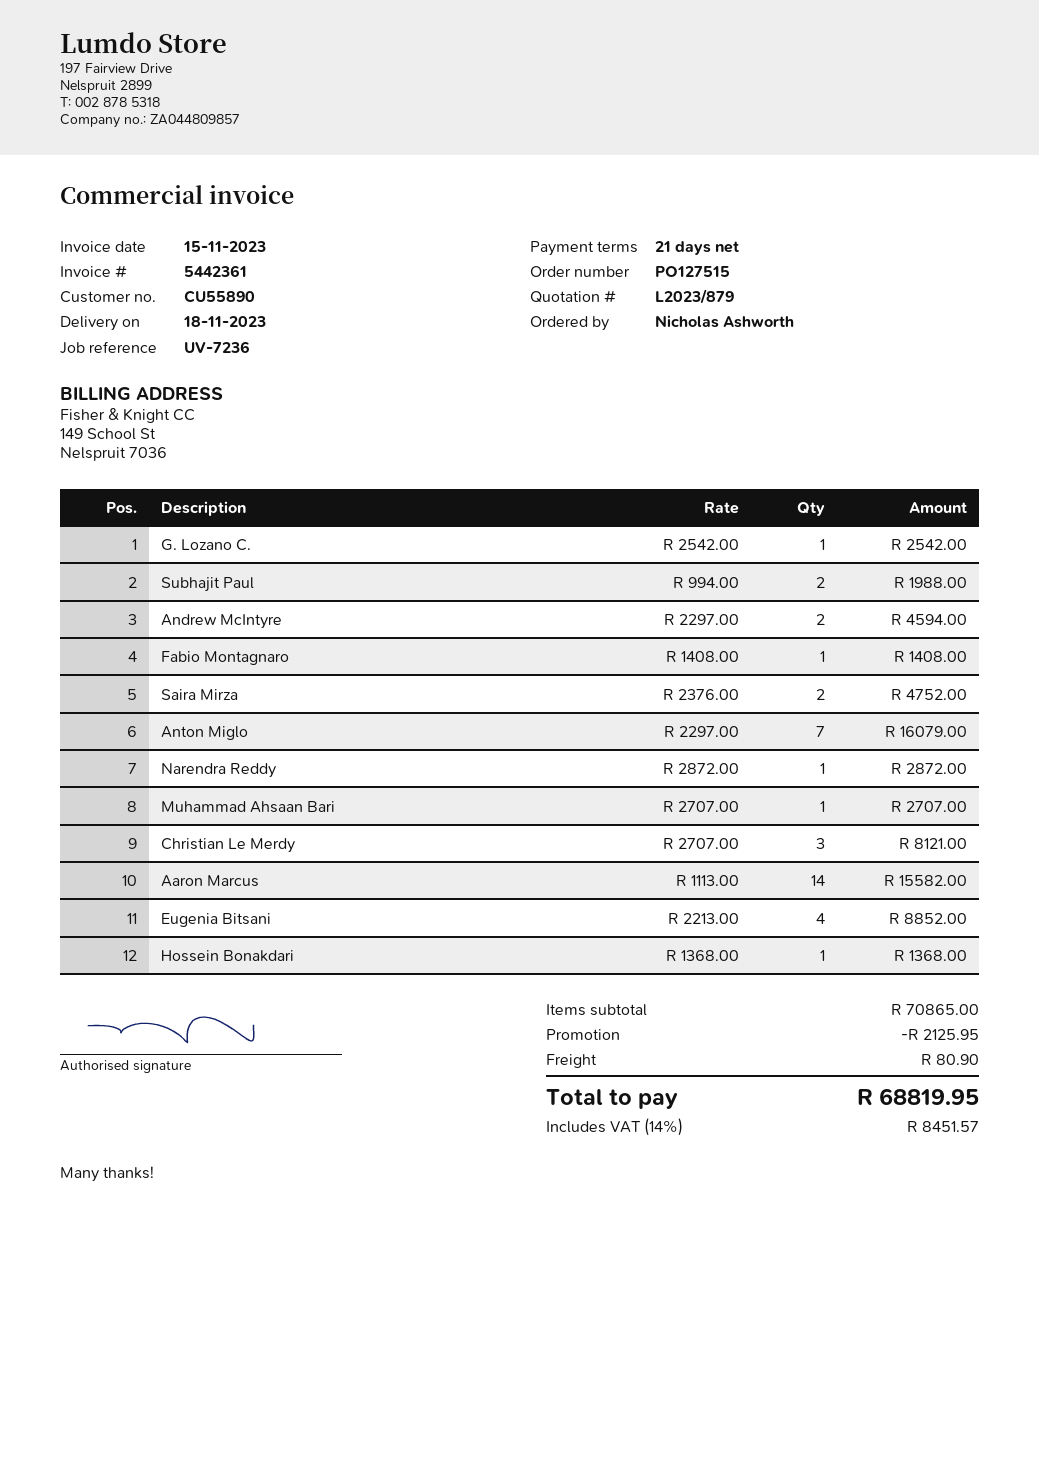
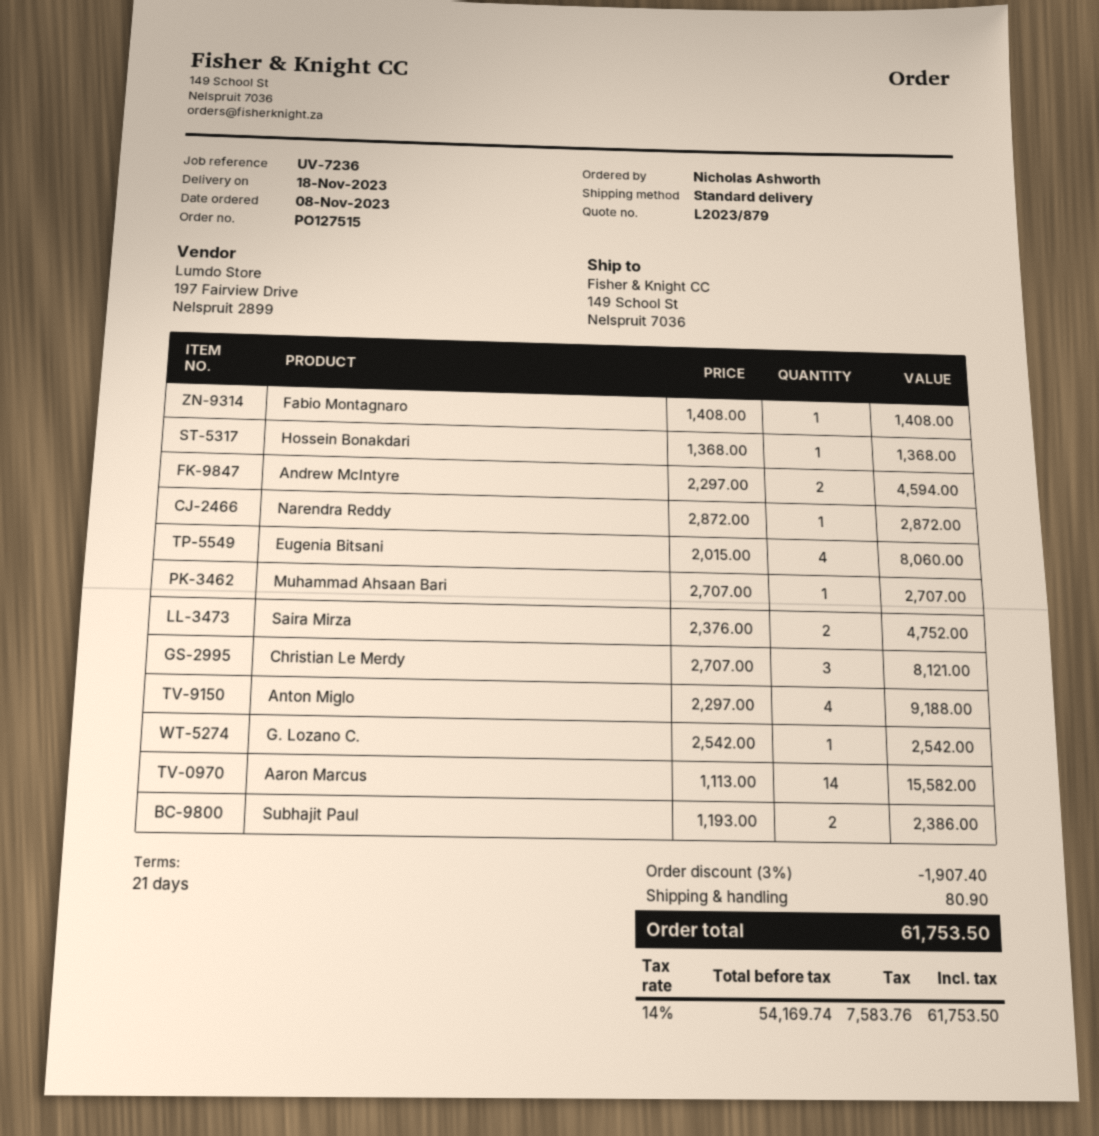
Subhajit Paul: 2 x 994.00 = 1988.00 -> 2 x 1193.00 = 2386.00
Anton Miglo: 7 x 2297.00 = 16079.00 -> 4 x 2297.00 = 9188.00
Eugenia Bitsani: 4 x 2213.00 = 8852.00 -> 4 x 2015.00 = 8060.00
discount: 2125.95 -> 1907.40
tax: 14% = 8451.57 -> 14% = 7583.76
total: 68819.95 -> 61753.50

